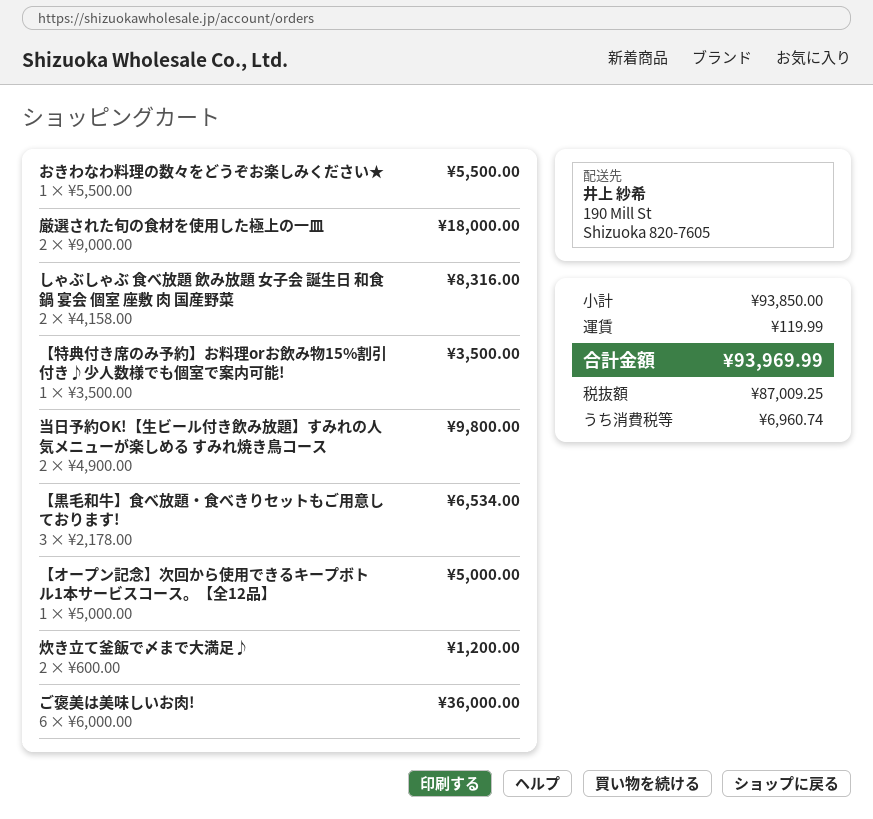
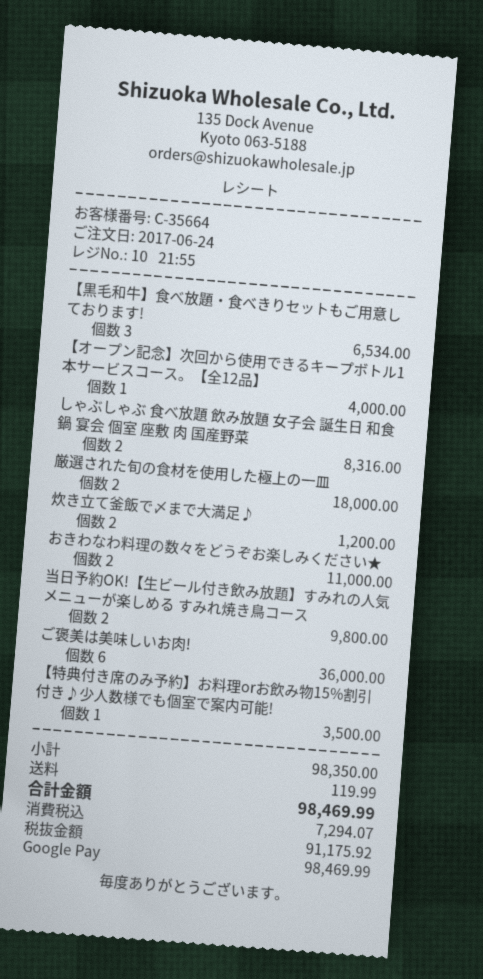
おきわなわ料理の数々をどうぞお楽しみください★: 1 for 5500.00 -> 2 for 11000.00
【オープン記念】次回から使用できるキープボトル1本サービスコース。【全12品】: 1 for 5000.00 -> 1 for 4000.00
subtotal: 93850.00 -> 98350.00
net: 87009.25 -> 91175.92
tax: 6960.74 -> 7294.07
total: 93969.99 -> 98469.99

